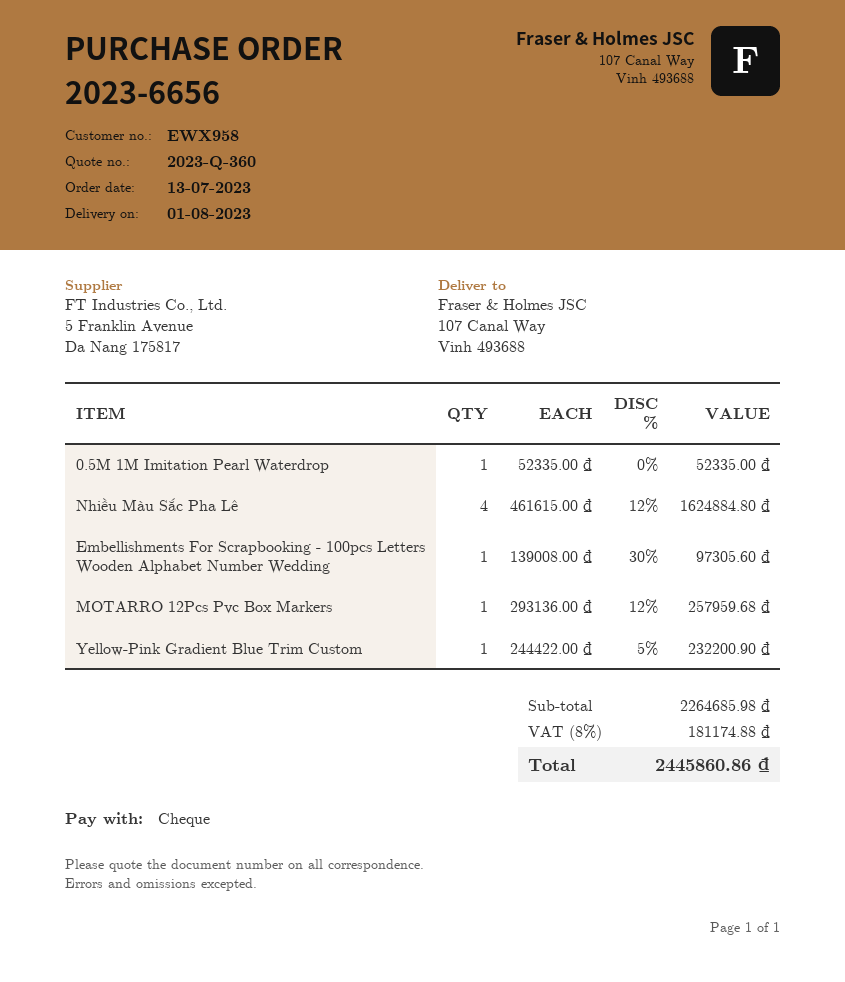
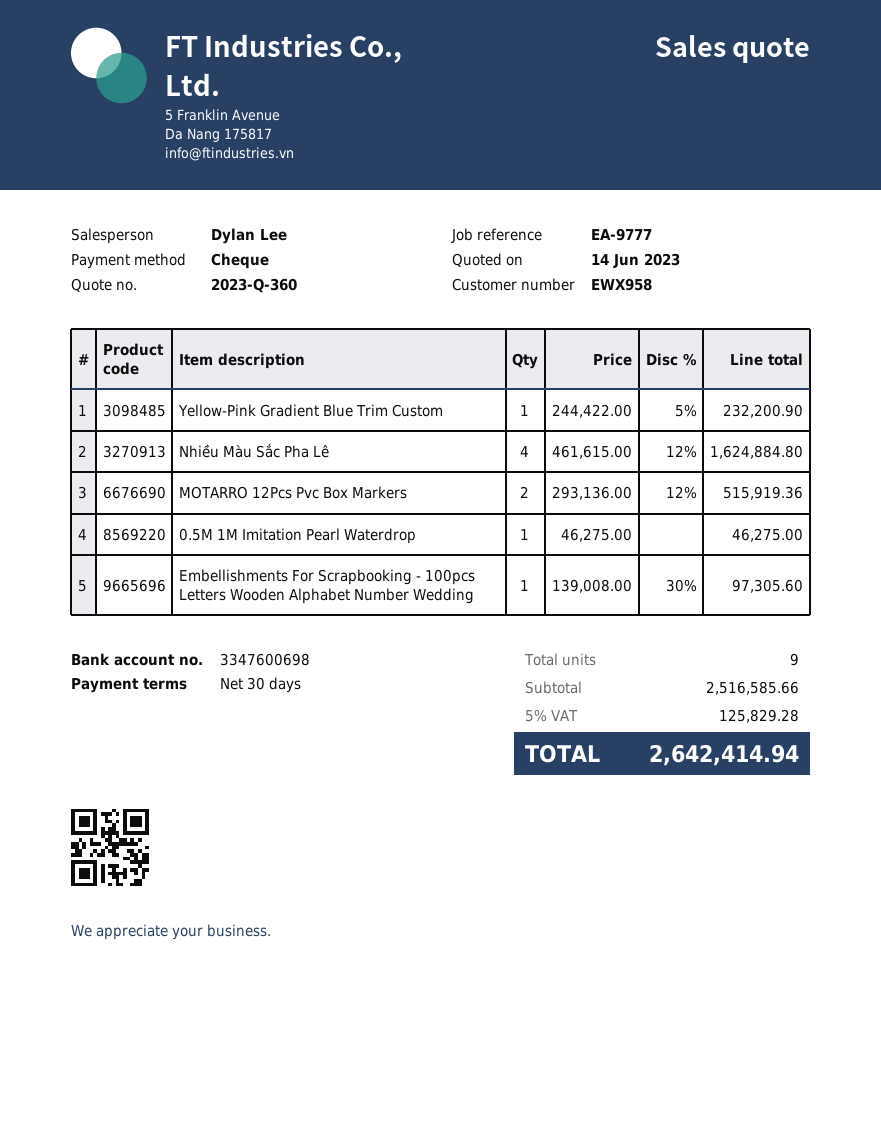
0.5M 1M Imitation Pearl Waterdrop: 1 x 52335.00 = 52335.00 -> 1 x 46275.00 = 46275.00
MOTARRO 12Pcs Pvc Box Markers: 1 x 293136.00 - 12% = 257959.68 -> 2 x 293136.00 - 12% = 515919.36
subtotal: 2264685.98 -> 2516585.66
tax: 8% = 181174.88 -> 5% = 125829.28
total: 2445860.86 -> 2642414.94

